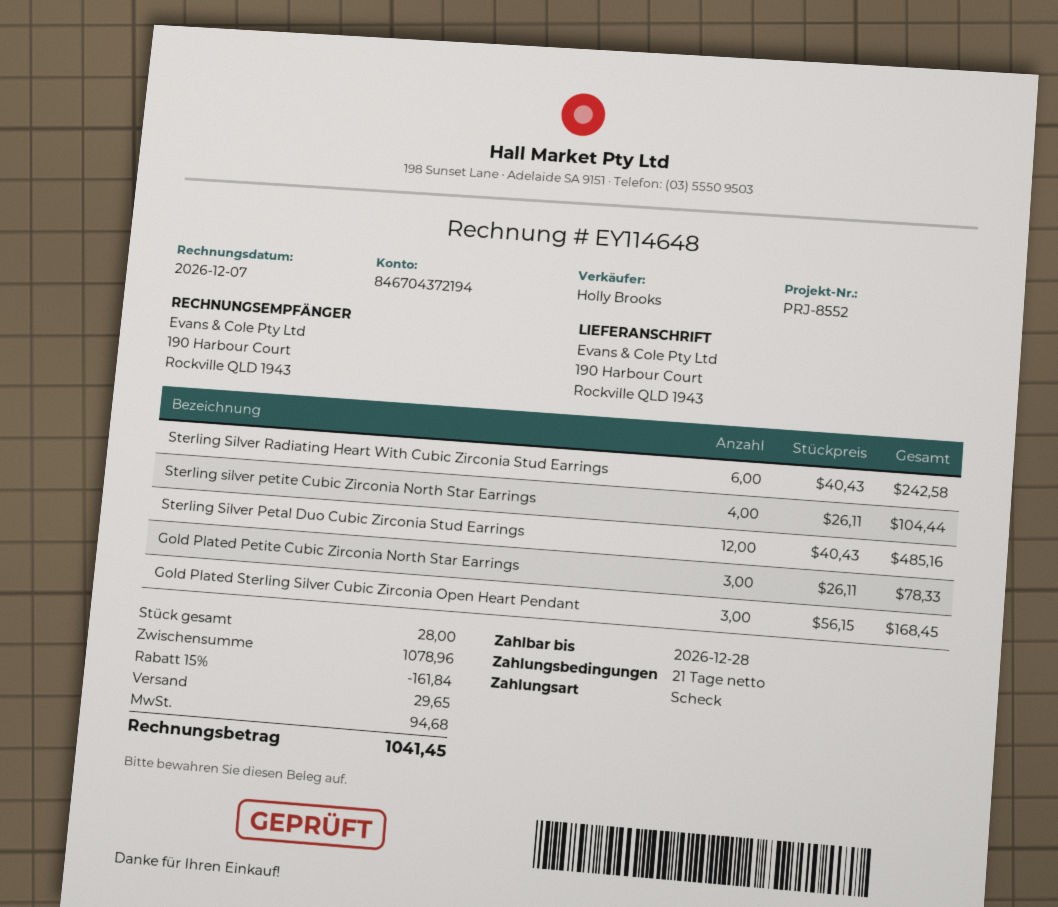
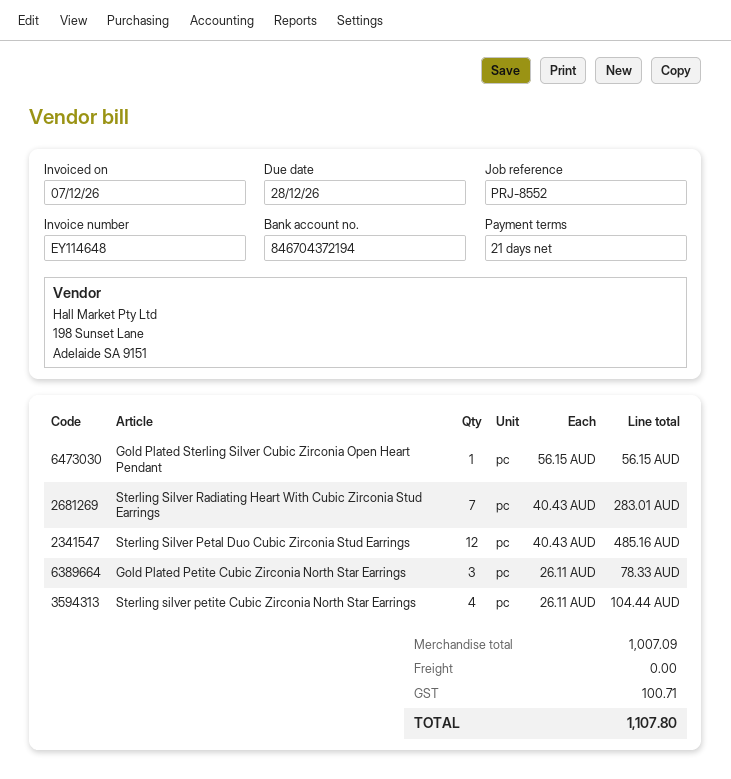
Sterling Silver Radiating Heart With Cubic Zirconia Stud Earrings: 6 x 40.43 = 242.58 -> 7 x 40.43 = 283.01
Gold Plated Sterling Silver Cubic Zirconia Open Heart Pendant: 3 x 56.15 = 168.45 -> 1 x 56.15 = 56.15
subtotal: 1078.96 -> 1007.09
discount: 15% = 161.84 -> none
shipping: 29.65 -> 0.00
tax: 94.68 -> 100.71
total: 1041.45 -> 1107.80

